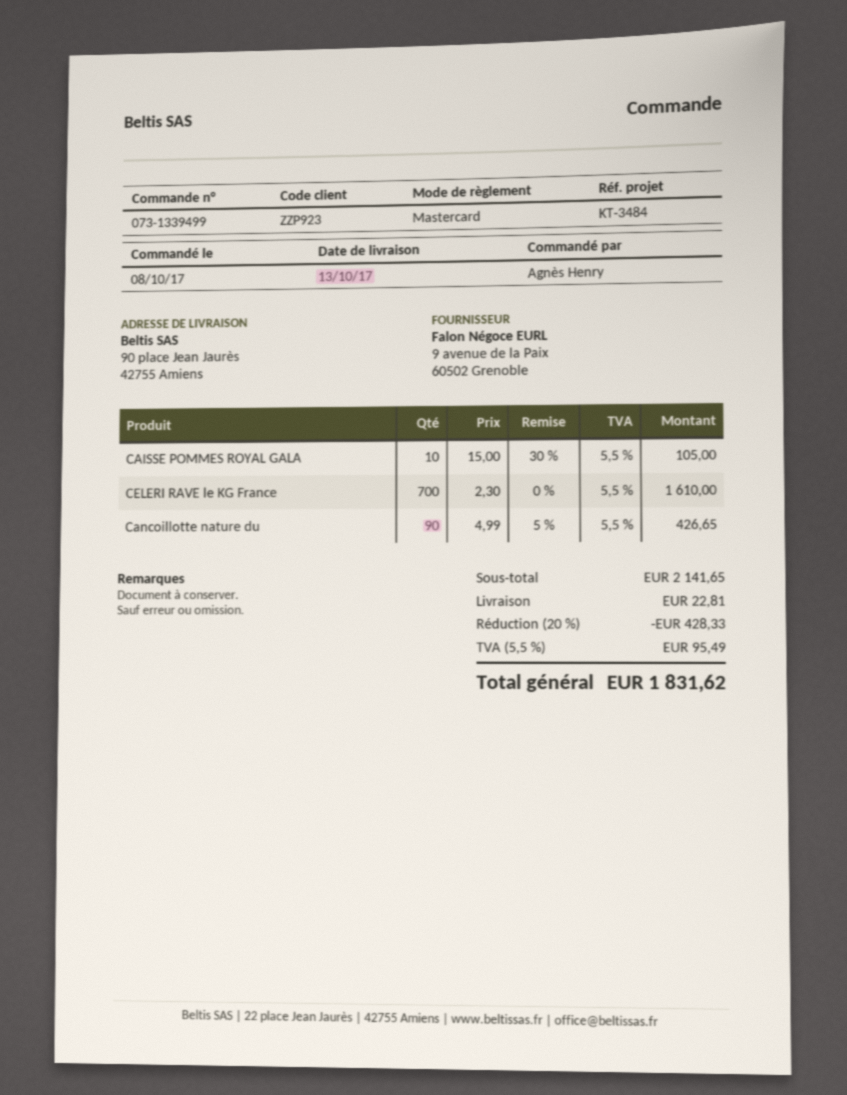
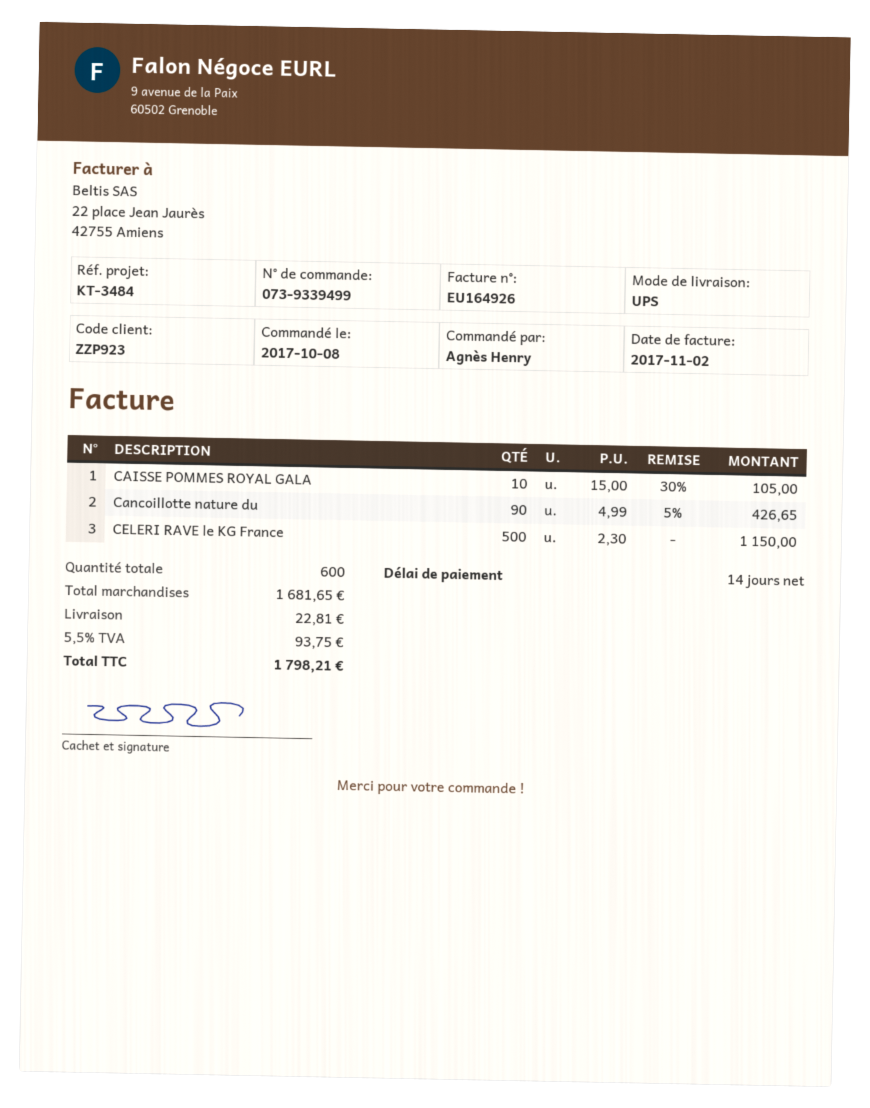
order number: 073-1339499 -> 073-9339499
CELERI RAVE le KG France: 700 x 2.30 = 1610.00 -> 500 x 2.30 = 1150.00
subtotal: 2141.65 -> 1681.65
discount: 20% = 428.33 -> none
tax: 5.5% = 95.49 -> 5.5% = 93.75
total: 1831.62 -> 1798.21

